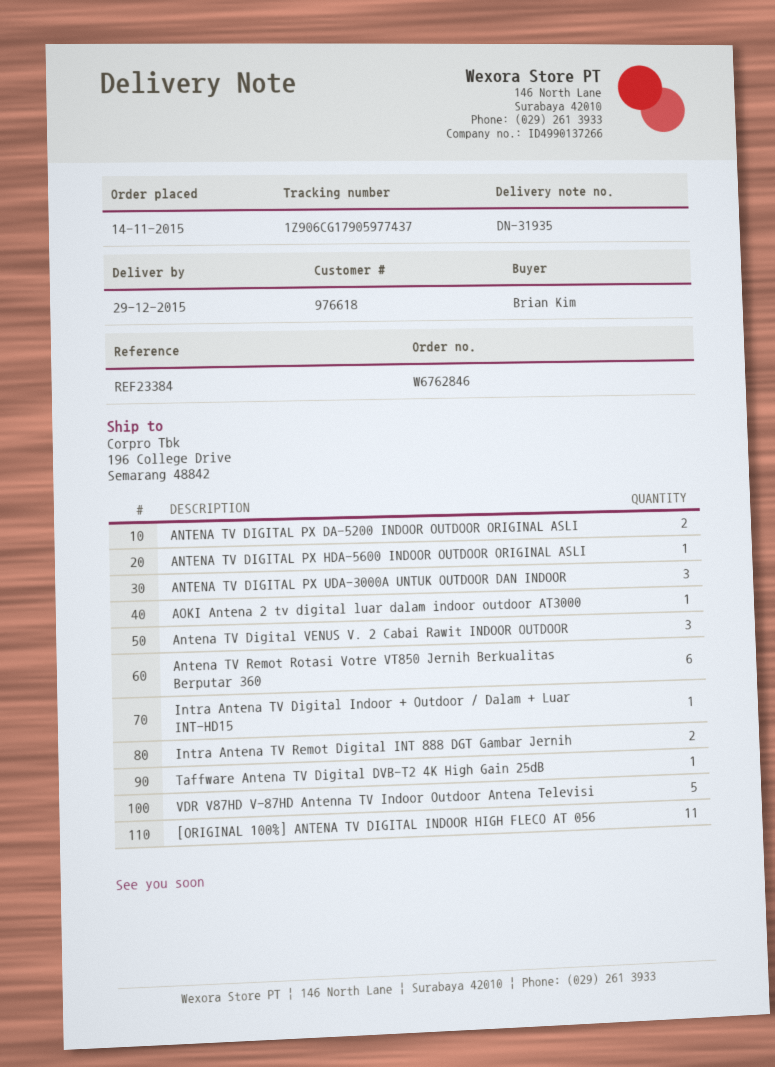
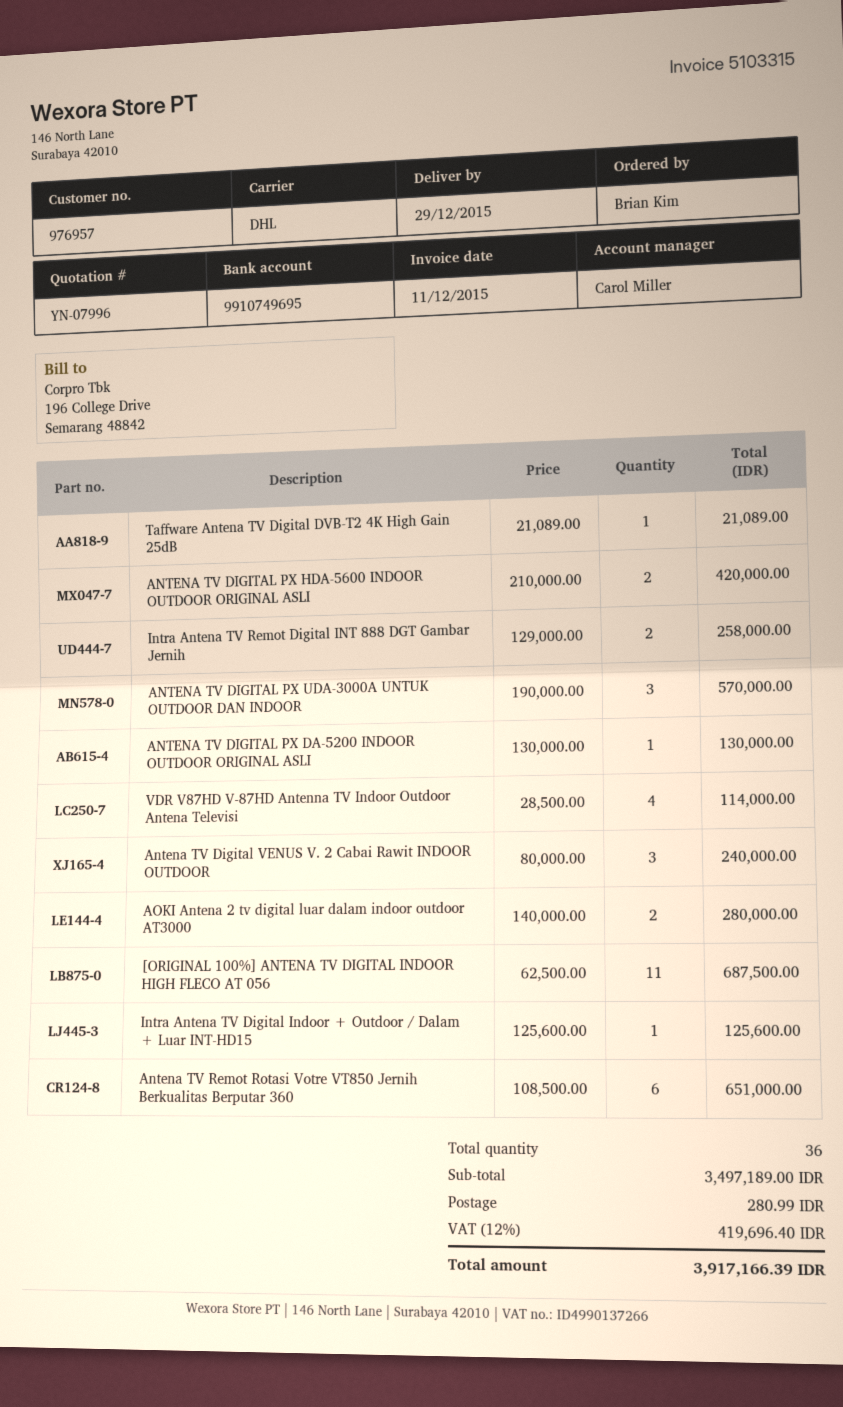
customer number: 976618 -> 976957
ANTENA TV DIGITAL PX DA-5200 INDOOR OUTDOOR ORIGINAL ASLI: 2 -> 1
ANTENA TV DIGITAL PX HDA-5600 INDOOR OUTDOOR ORIGINAL ASLI: 1 -> 2
AOKI Antena 2 tv digital luar dalam indoor outdoor AT3000: 1 -> 2
VDR V87HD V-87HD Antenna TV Indoor Outdoor Antena Televisi: 5 -> 4

